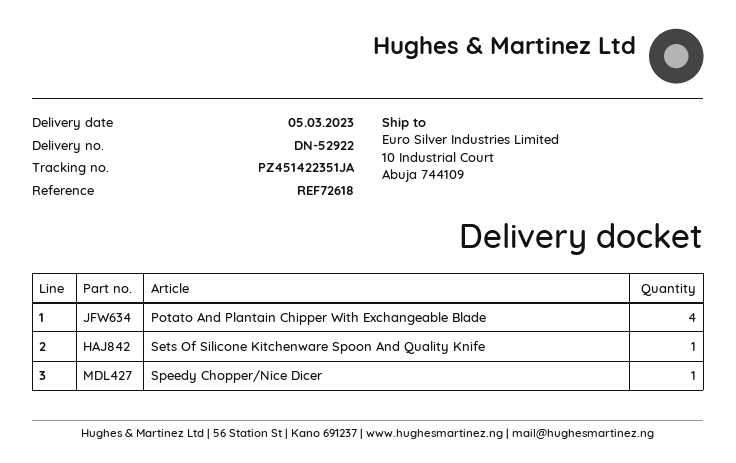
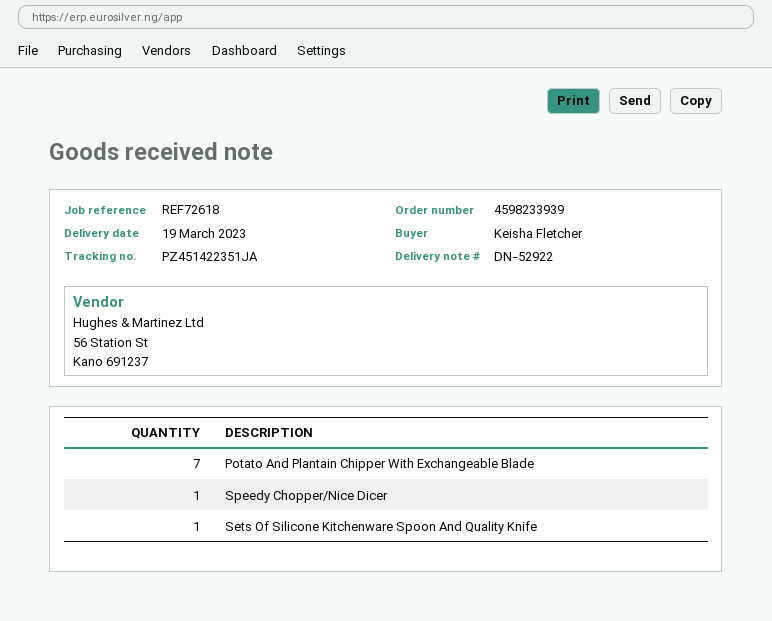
delivery date: 2023-03-05 -> 2023-03-19
Potato And Plantain Chipper With Exchangeable Blade: 4 -> 7

